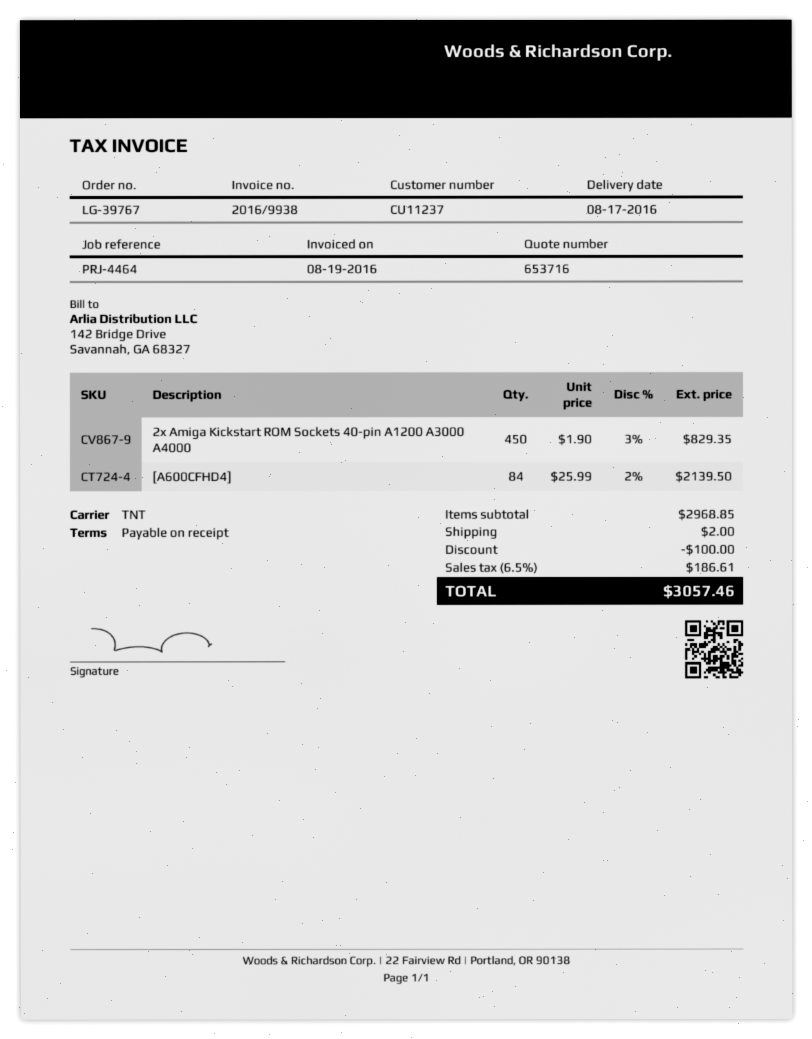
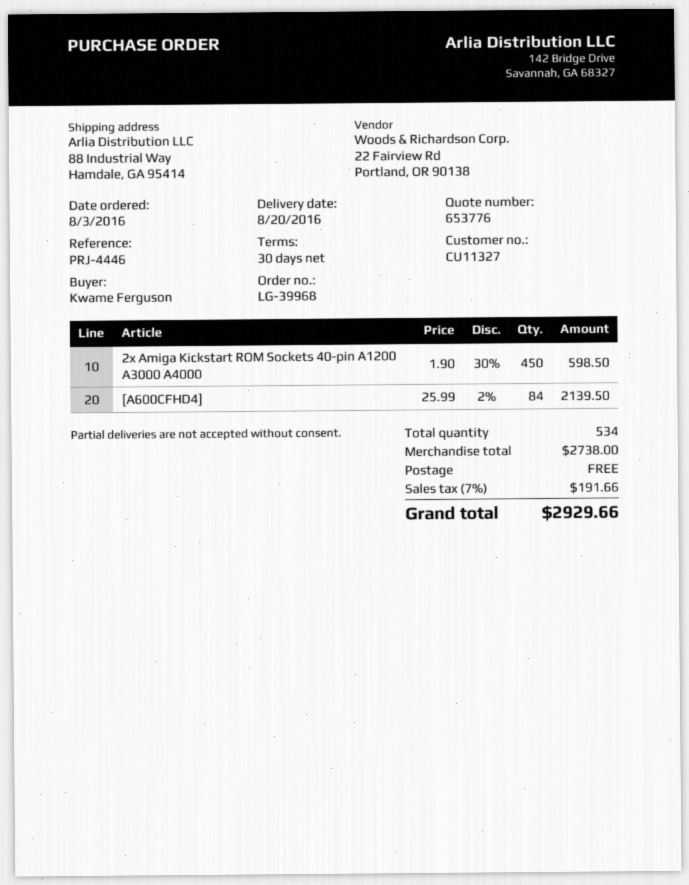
quote number: 653716 -> 653776
order number: LG-39767 -> LG-39968
delivery date: 2016-08-17 -> 2016-08-20
payment terms: on receipt -> 30 days
customer number: CU11237 -> CU11327
reference: PRJ-4464 -> PRJ-4446
2x Amiga Kickstart ROM Sockets 40-pin A1200 A3000 A4000: 450 x 1.90 - 3% = 829.35 -> 450 x 1.90 - 30% = 598.50
subtotal: 2968.85 -> 2738.00
discount: 100.00 -> none
shipping: 2.00 -> 0.00
tax: 6.5% = 186.61 -> 7% = 191.66
total: 3057.46 -> 2929.66

